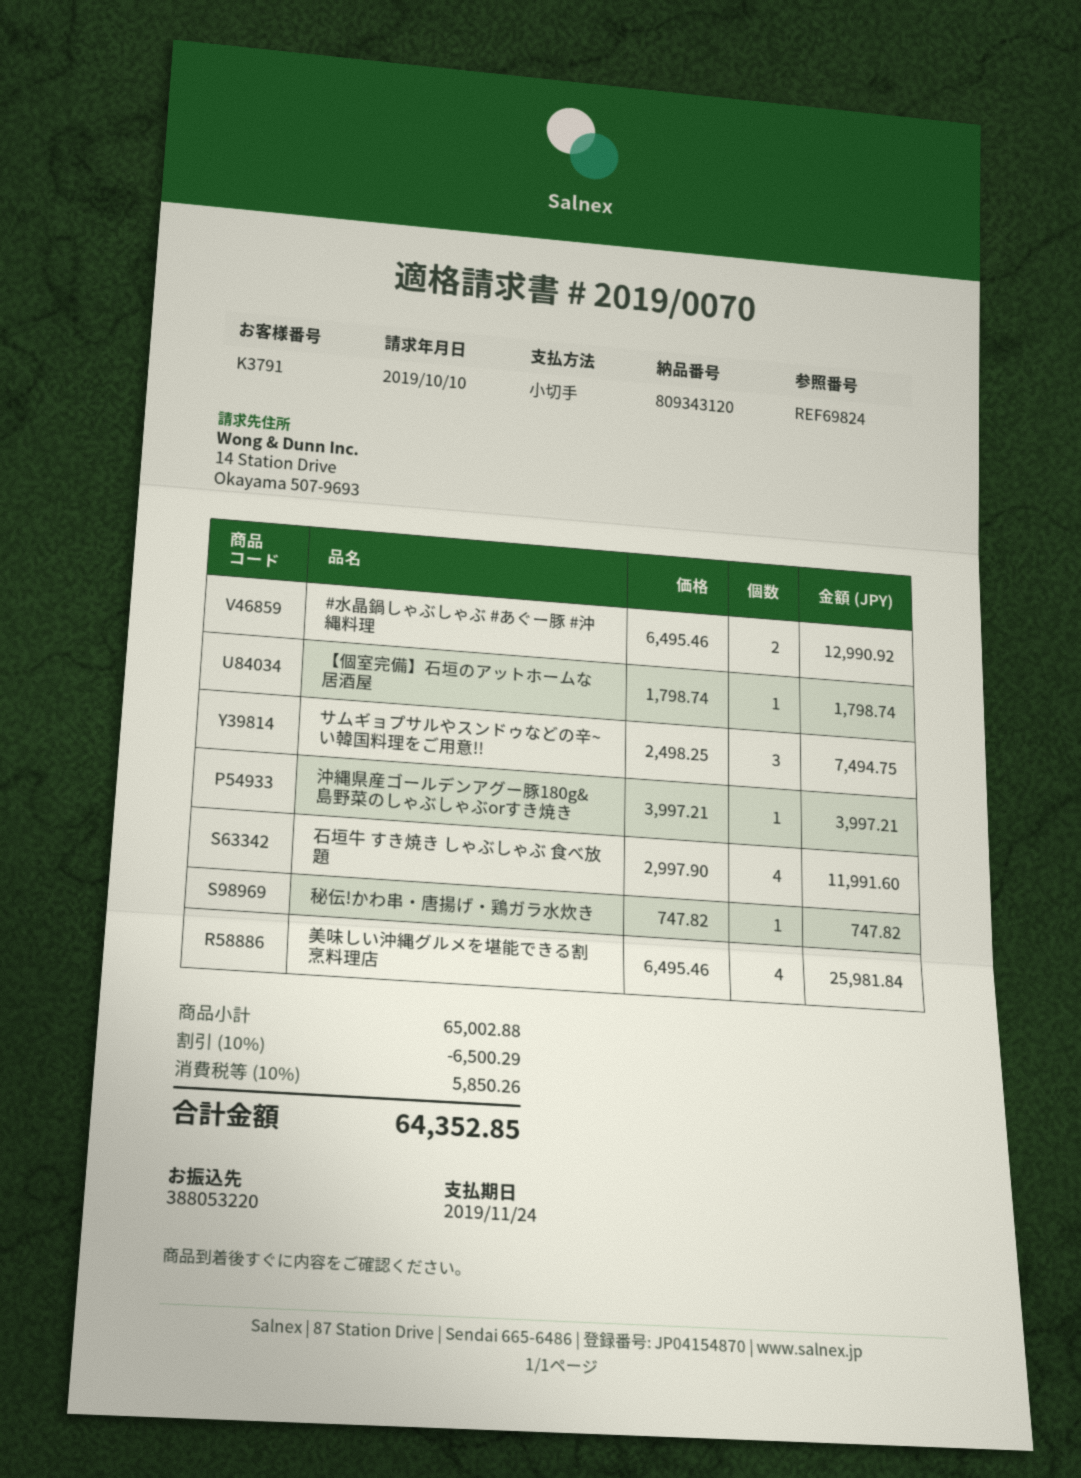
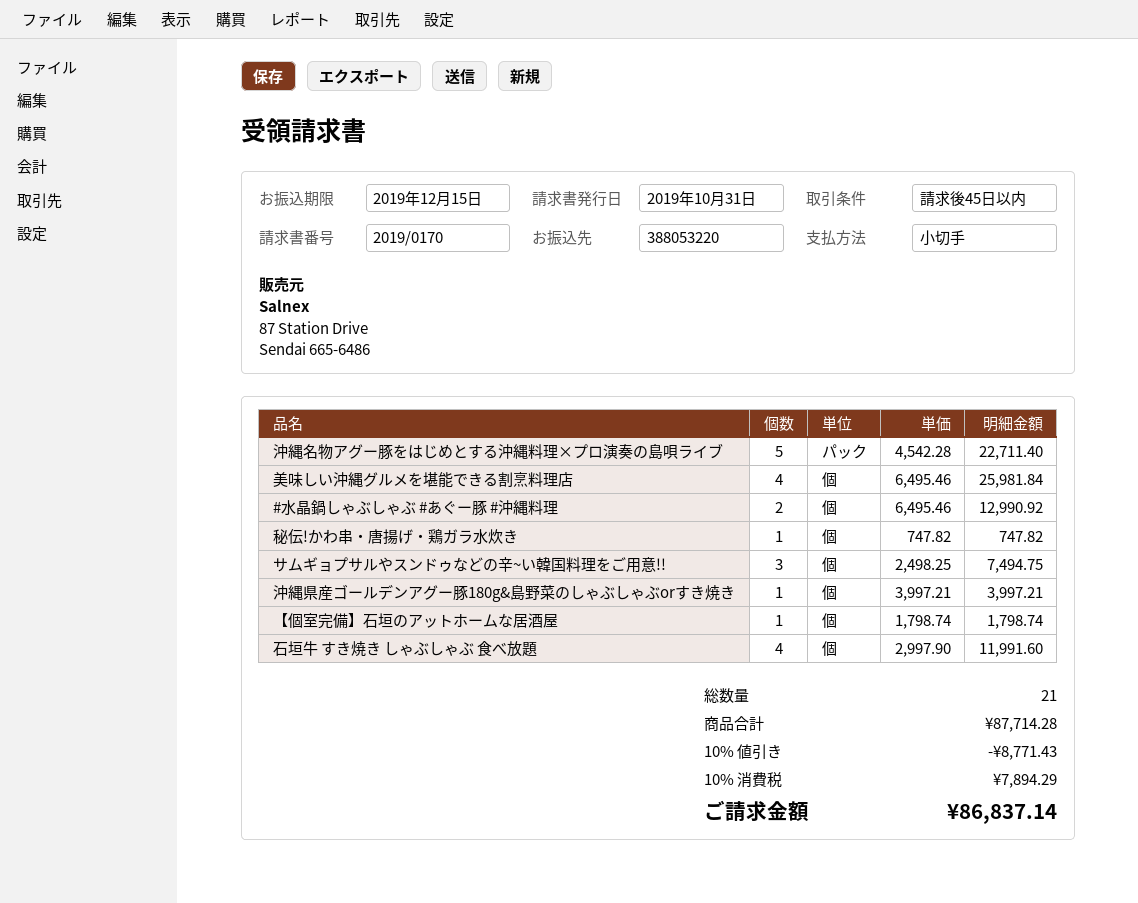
invoice number: 2019/0070 -> 2019/0170
invoice date: 2019-10-10 -> 2019-10-31
due date: 2019-11-24 -> 2019-12-15
沖縄名物アグー豚をはじめとする沖縄料理×プロ演奏の島唄ライブ: none -> 5 x 4542.28 = 22711.40
subtotal: 65002.88 -> 87714.28
discount: 10% = 6500.29 -> 10% = 8771.43
tax: 10% = 5850.26 -> 10% = 7894.29
total: 64352.85 -> 86837.14

